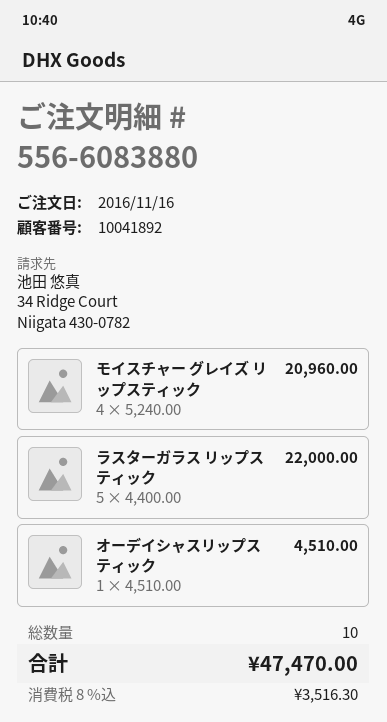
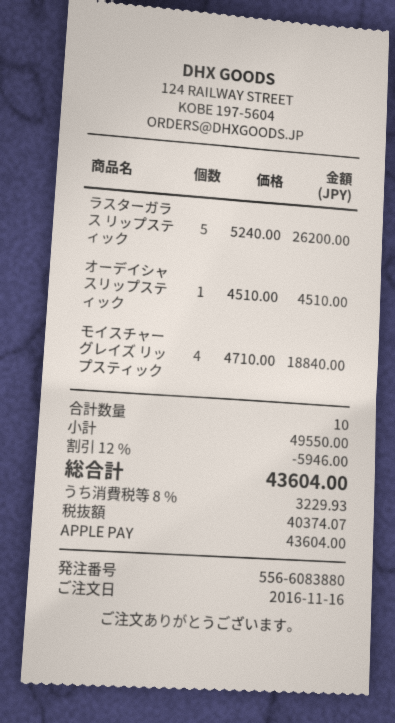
モイスチャー グレイズ リップスティック: 4 x 5240.00 = 20960.00 -> 4 x 4710.00 = 18840.00
ラスターガラス リップスティック: 5 x 4400.00 = 22000.00 -> 5 x 5240.00 = 26200.00
discount: none -> 12% = 5946.00
tax: 8% = 3516.30 -> 8% = 3229.93
total: 47470.00 -> 43604.00

